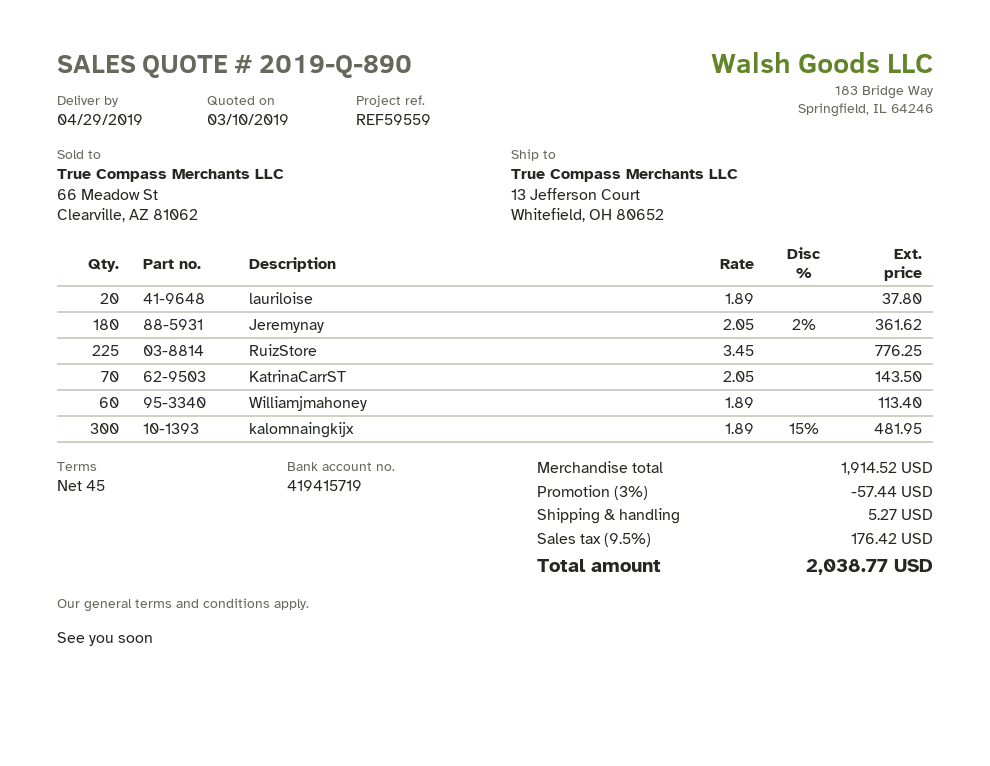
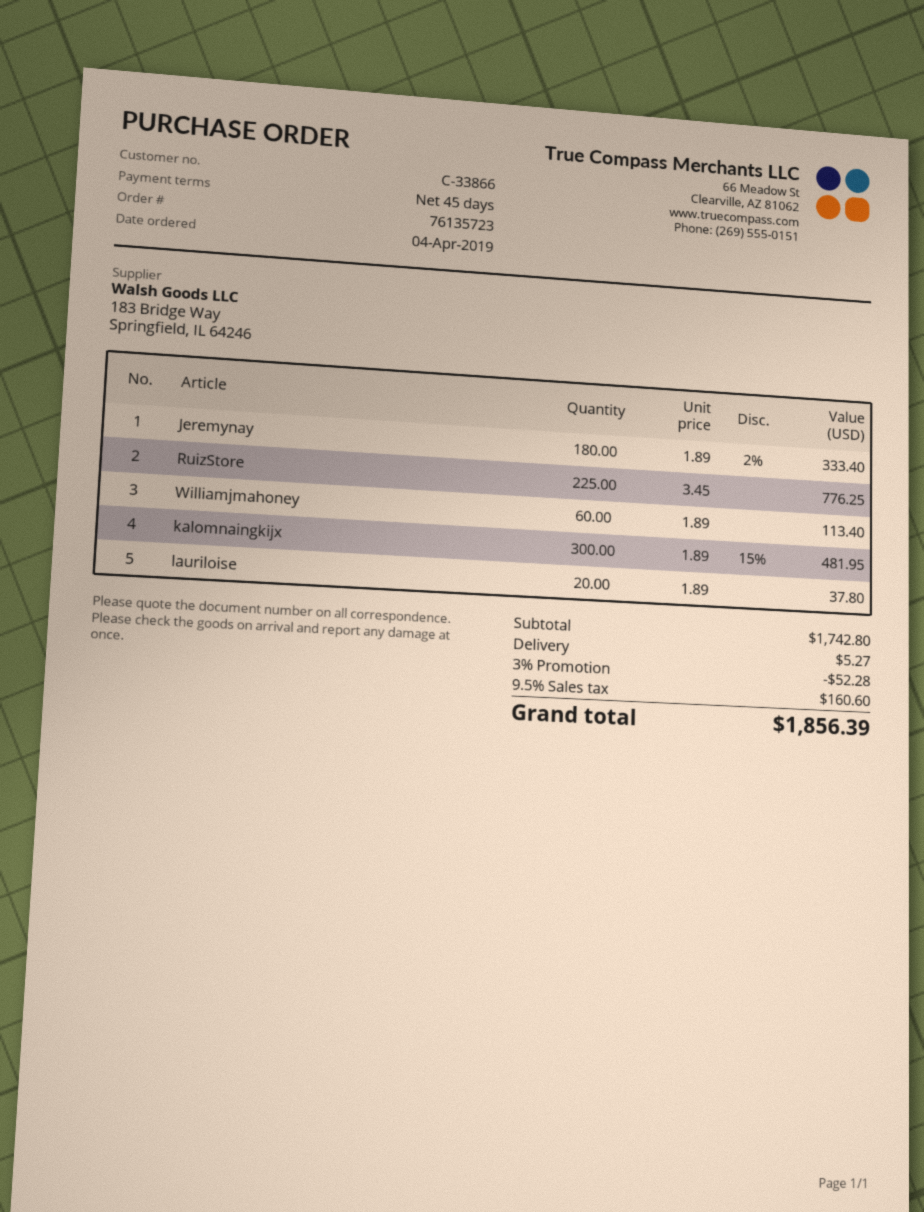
Jeremynay: 180 x 2.05 - 2% = 361.62 -> 180 x 1.89 - 2% = 333.40
KatrinaCarrST: 70 x 2.05 = 143.50 -> none
subtotal: 1914.52 -> 1742.80
discount: 3% = 57.44 -> 3% = 52.28
tax: 9.5% = 176.42 -> 9.5% = 160.60
total: 2038.77 -> 1856.39

